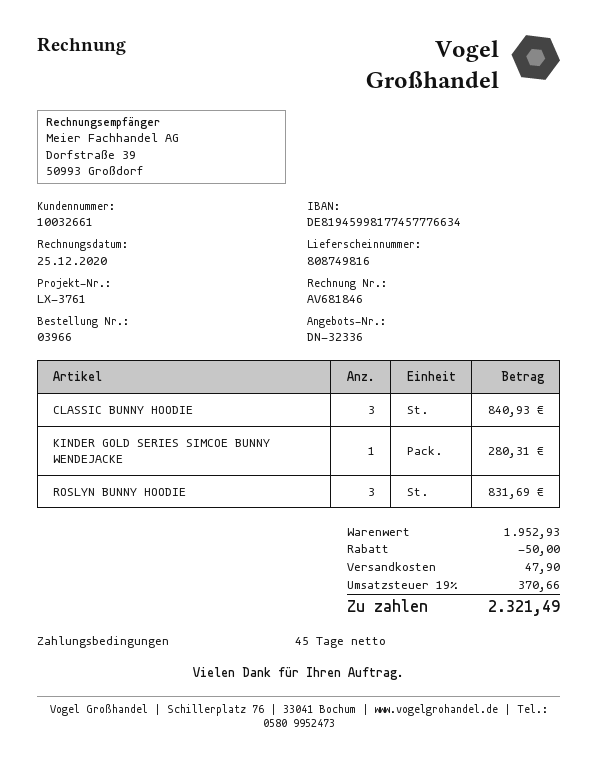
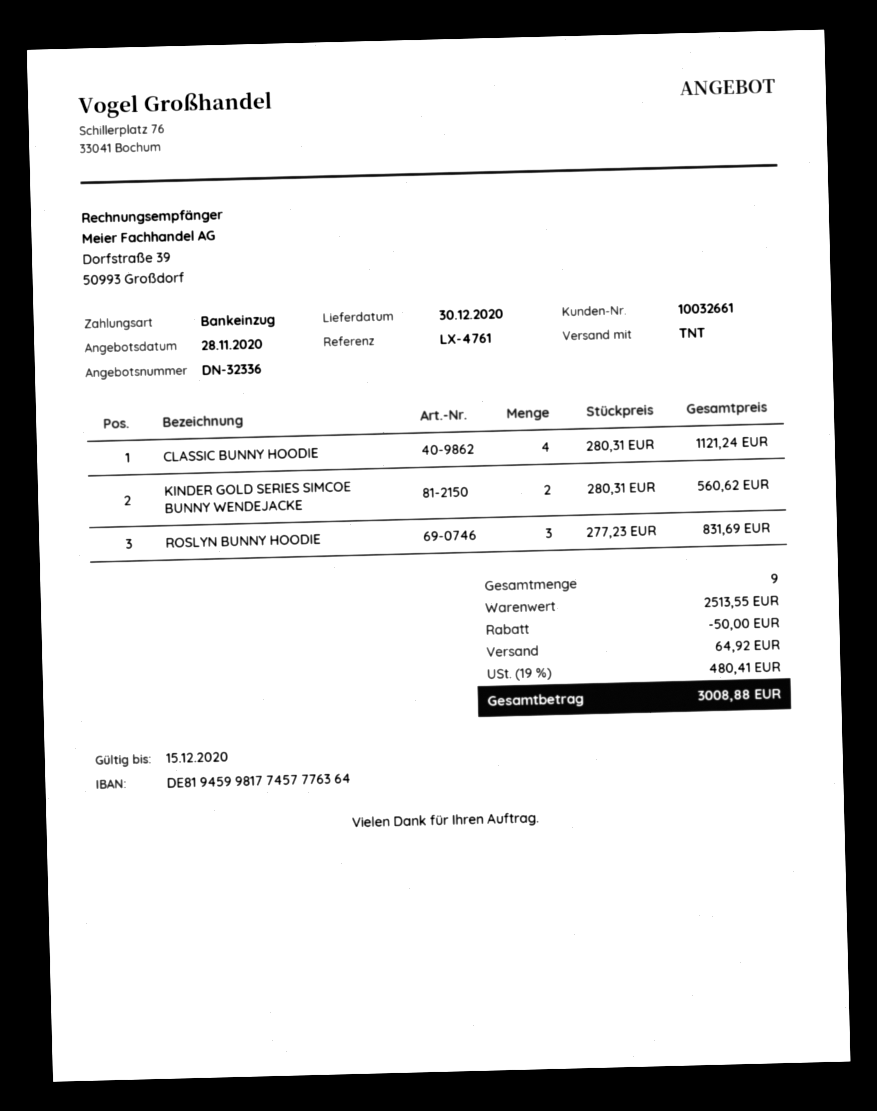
reference: LX-3761 -> LX-4761
bank account: DE81945998177457776634 -> DE81945998177457776364
CLASSIC BUNNY HOODIE: 3 for 840.93 -> 4 for 1121.24
KINDER GOLD SERIES SIMCOE BUNNY WENDEJACKE: 1 for 280.31 -> 2 for 560.62
subtotal: 1952.93 -> 2513.55
shipping: 47.90 -> 64.92
tax: 19% = 370.66 -> 19% = 480.41
total: 2321.49 -> 3008.88

